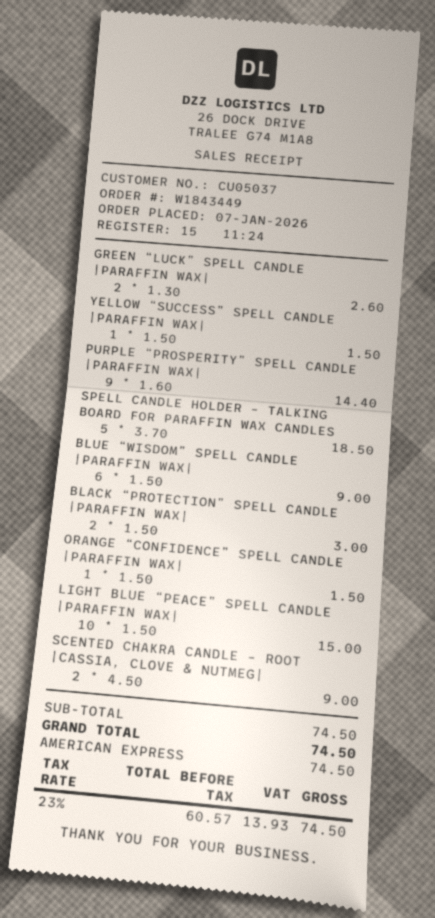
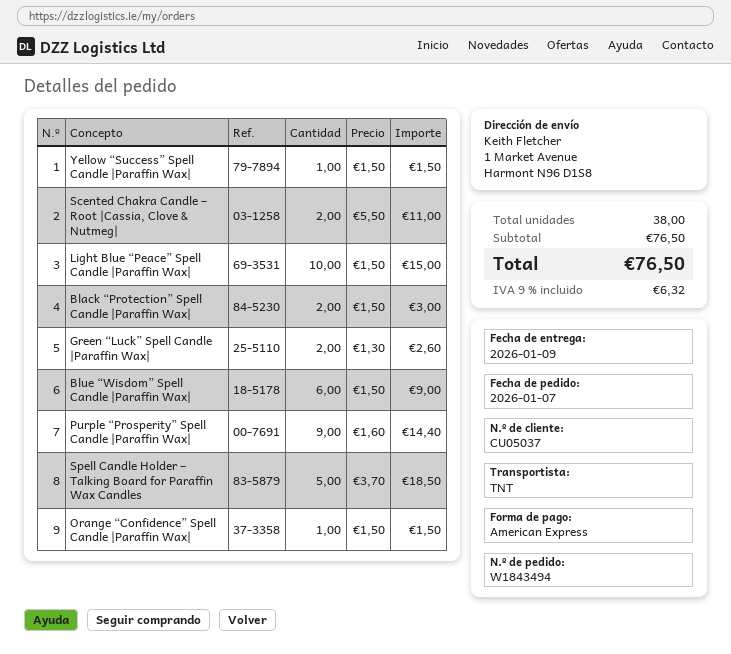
order number: W1843449 -> W1843494
SCENTED CHAKRA CANDLE – ROOT |CASSIA, CLOVE & NUTMEG|: 2 x 4.50 = 9.00 -> 2 x 5.50 = 11.00
subtotal: 74.50 -> 76.50
tax: 23% = 13.93 -> 9% = 6.32
total: 74.50 -> 76.50

